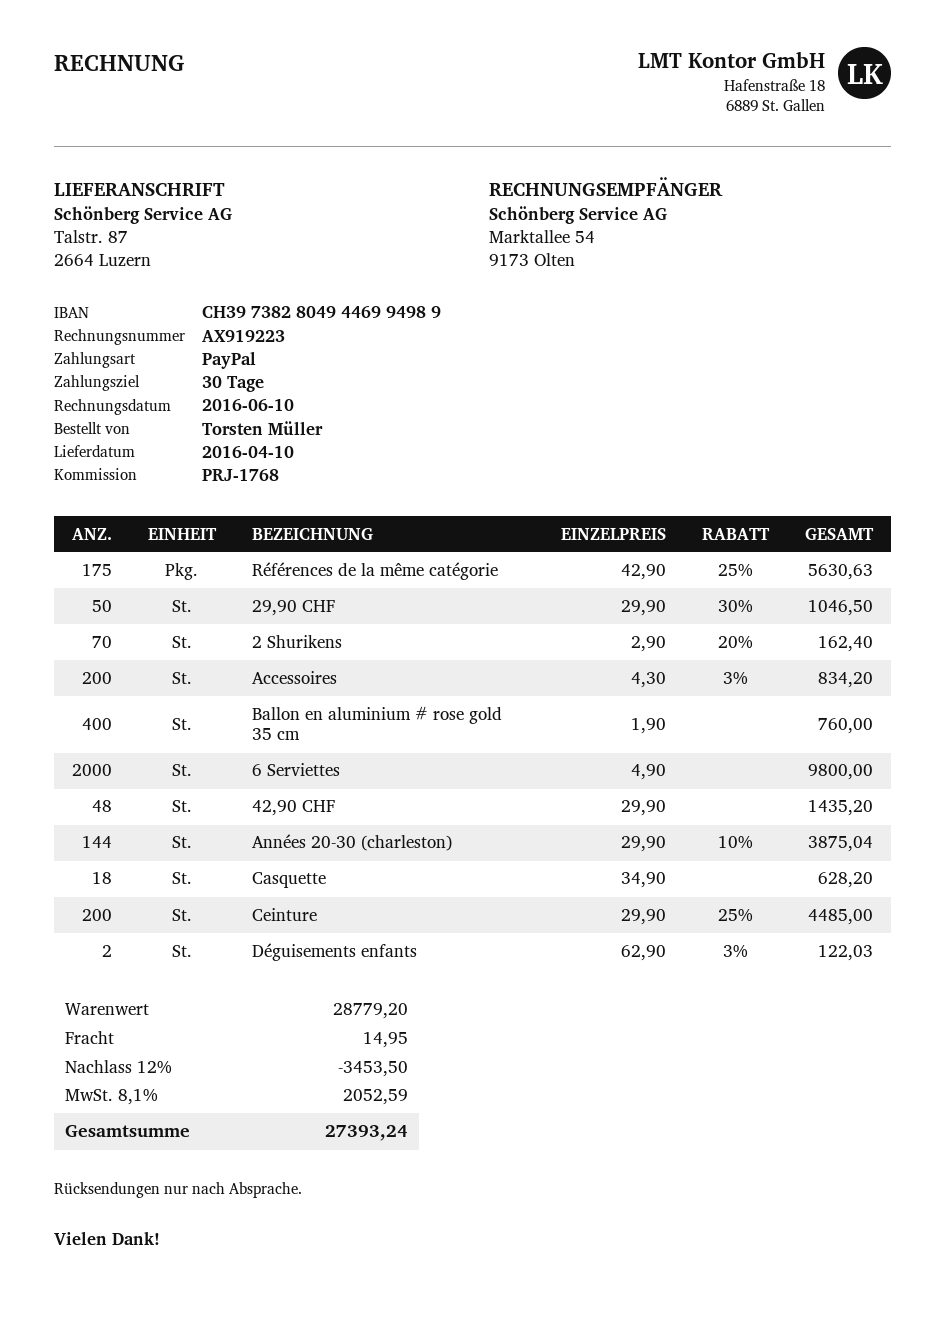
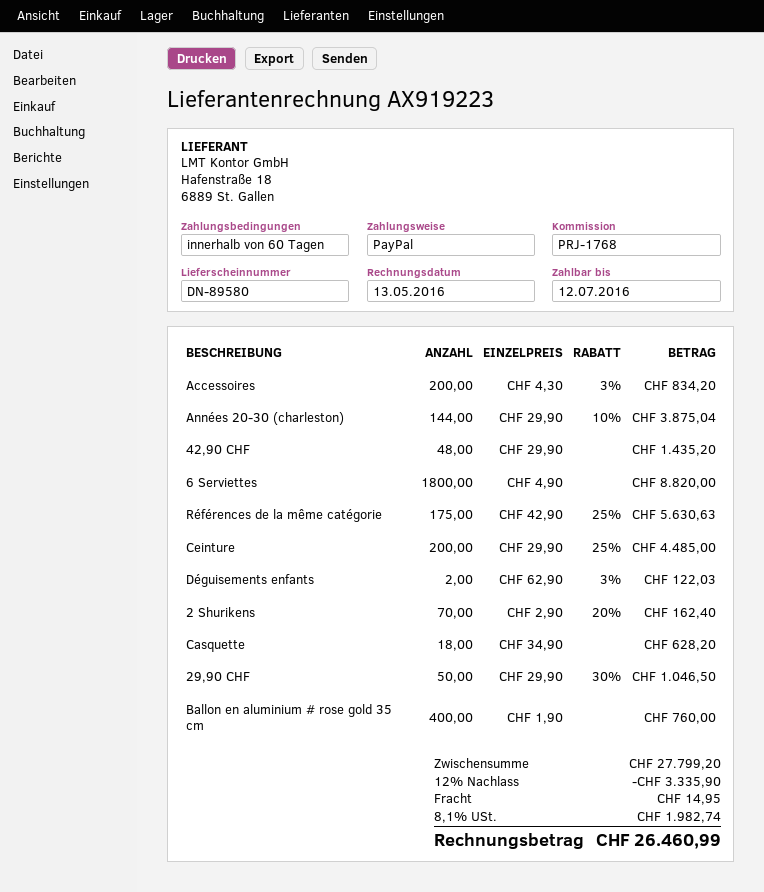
invoice date: 2016-06-10 -> 2016-05-13
payment terms: 30 days -> 60 days
6 Serviettes: 2000 x 4.90 = 9800.00 -> 1800 x 4.90 = 8820.00
subtotal: 28779.20 -> 27799.20
discount: 12% = 3453.50 -> 12% = 3335.90
tax: 8.1% = 2052.59 -> 8.1% = 1982.74
total: 27393.24 -> 26460.99

